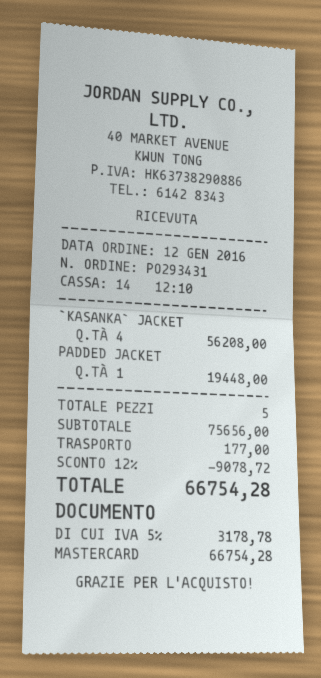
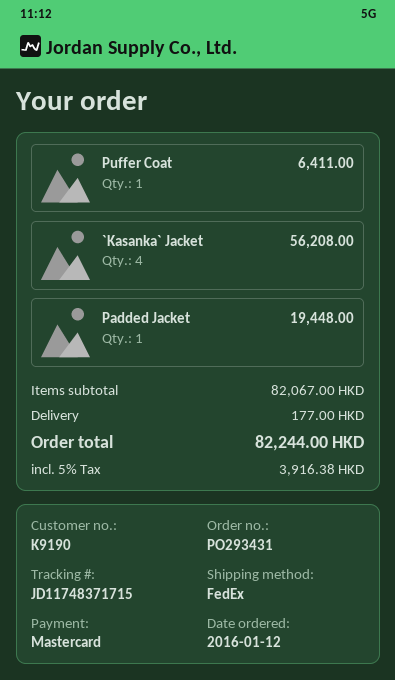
Puffer Coat: none -> 1 for 6411.00
subtotal: 75656.00 -> 82067.00
discount: 12% = 9078.72 -> none
tax: 5% = 3178.78 -> 5% = 3916.38
total: 66754.28 -> 82244.00

